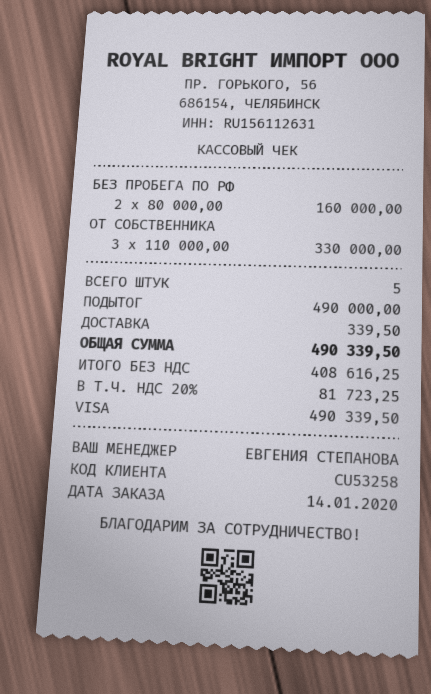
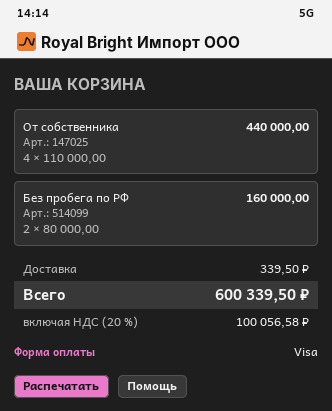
ОТ СОБСТВЕННИКА: 3 x 110000.00 = 330000.00 -> 4 x 110000.00 = 440000.00
tax: 20% = 81723.25 -> 20% = 100056.58
total: 490339.50 -> 600339.50

